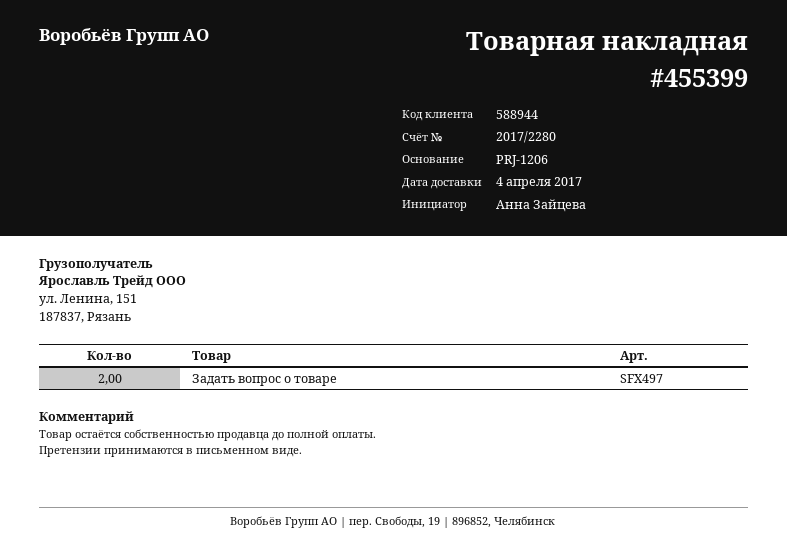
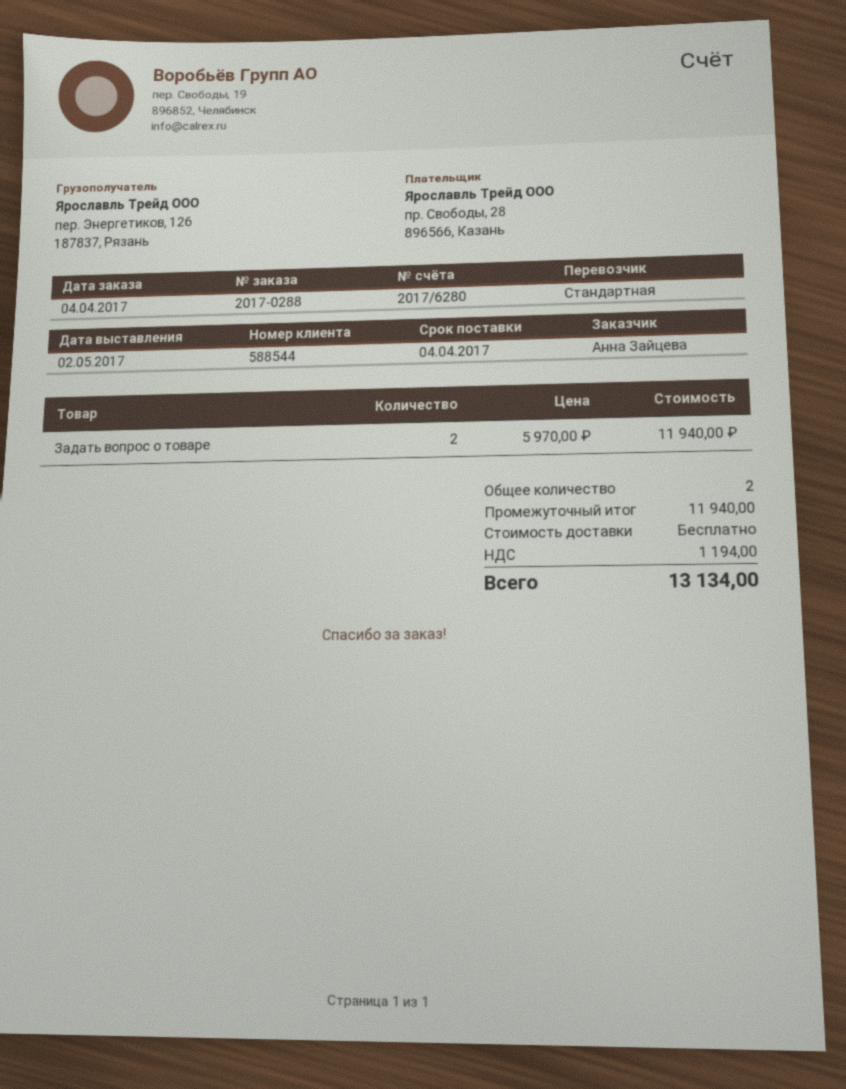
invoice number: 2017/2280 -> 2017/6280
customer number: 588944 -> 588544
ship to: ул. Ленина, 151, 187837, Рязань -> пер. Энергетиков, 126, 187837, Рязань

